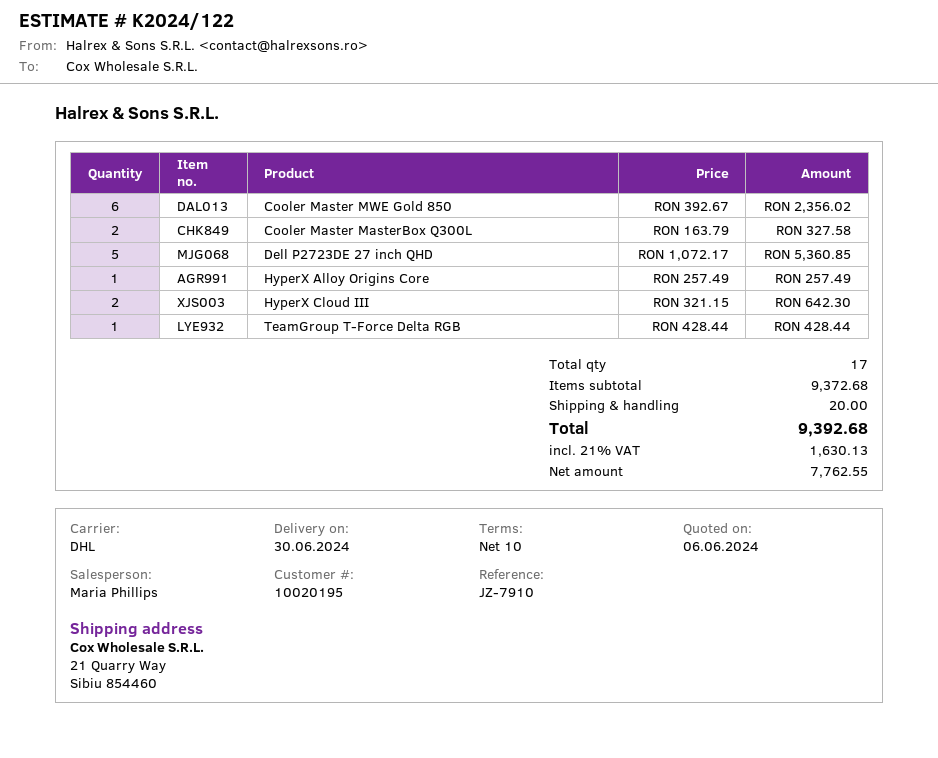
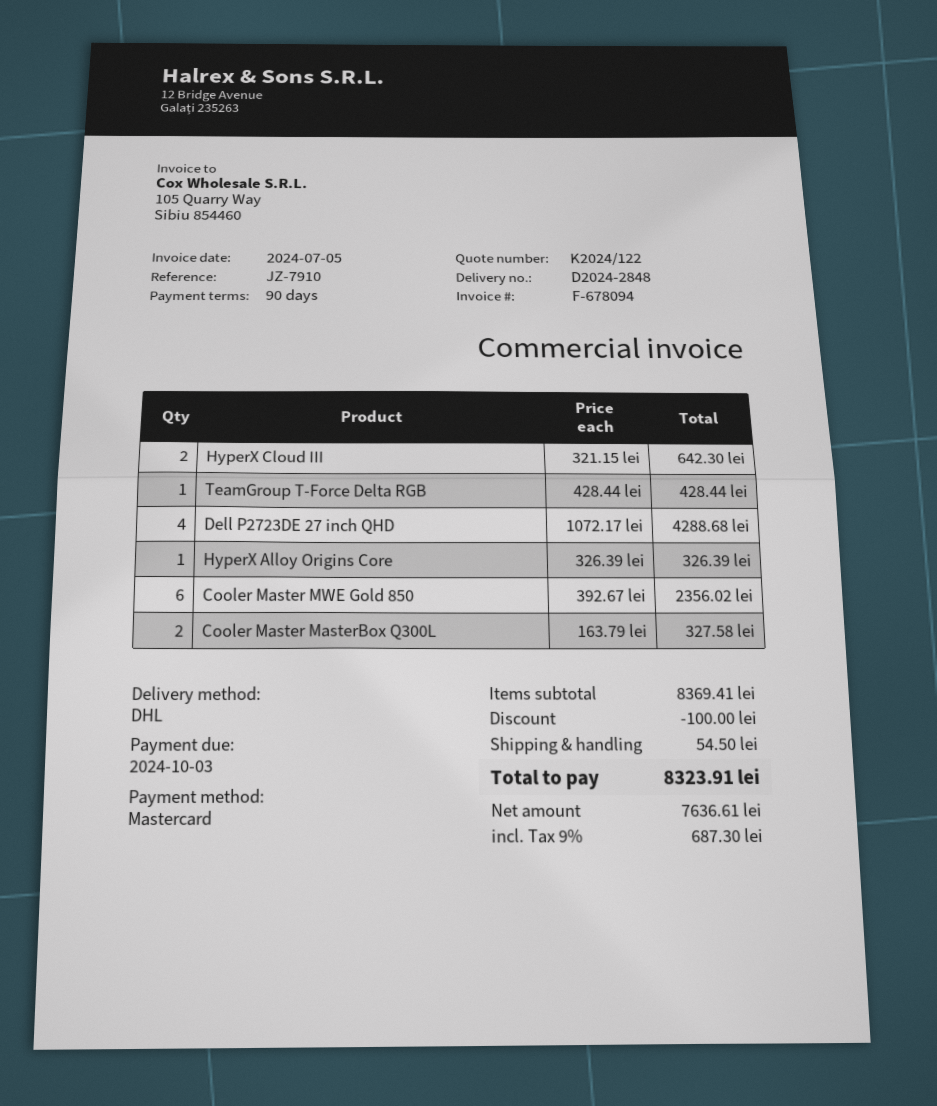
payment terms: 10 days -> 90 days
Dell P2723DE 27 inch QHD: 5 x 1072.17 = 5360.85 -> 4 x 1072.17 = 4288.68
HyperX Alloy Origins Core: 1 x 257.49 = 257.49 -> 1 x 326.39 = 326.39
subtotal: 9372.68 -> 8369.41
discount: none -> 100.00
shipping: 20.00 -> 54.50
net: 7762.55 -> 7636.61
tax: 21% = 1630.13 -> 9% = 687.30
total: 9392.68 -> 8323.91

